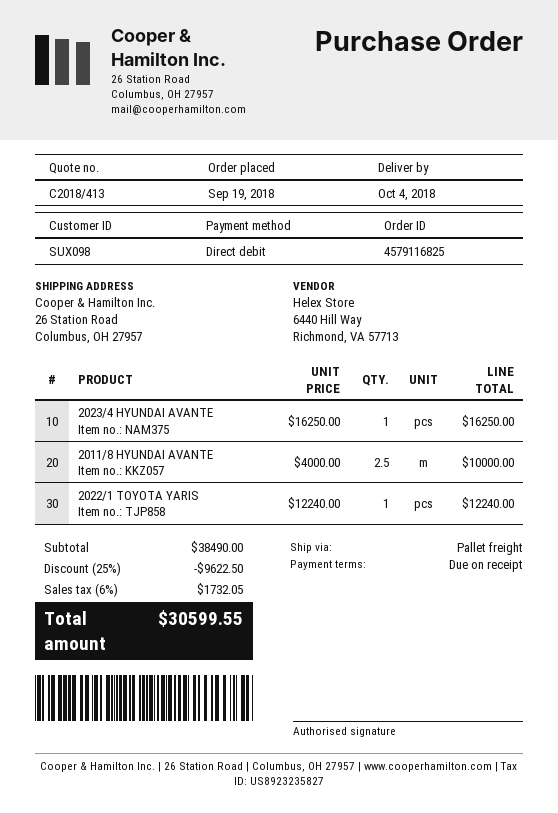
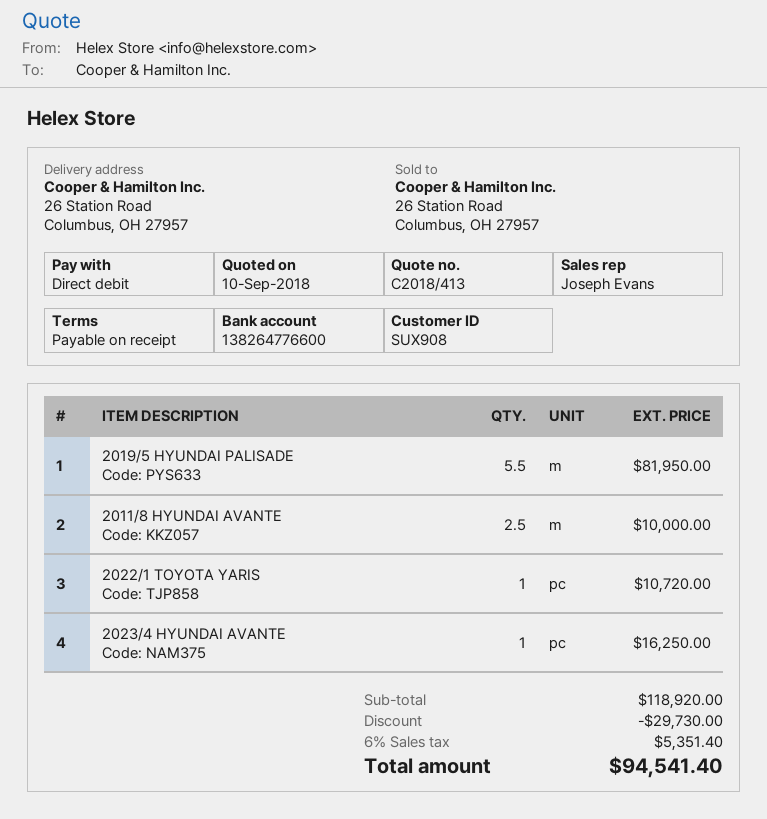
customer number: SUX098 -> SUX908
2022/1 TOYOTA YARIS: 1 for 12240.00 -> 1 for 10720.00
2019/5 HYUNDAI PALISADE: none -> 5.5 for 81950.00
subtotal: 38490.00 -> 118920.00
discount: 9622.50 -> 29730.00
tax: 6% = 1732.05 -> 6% = 5351.40
total: 30599.55 -> 94541.40

